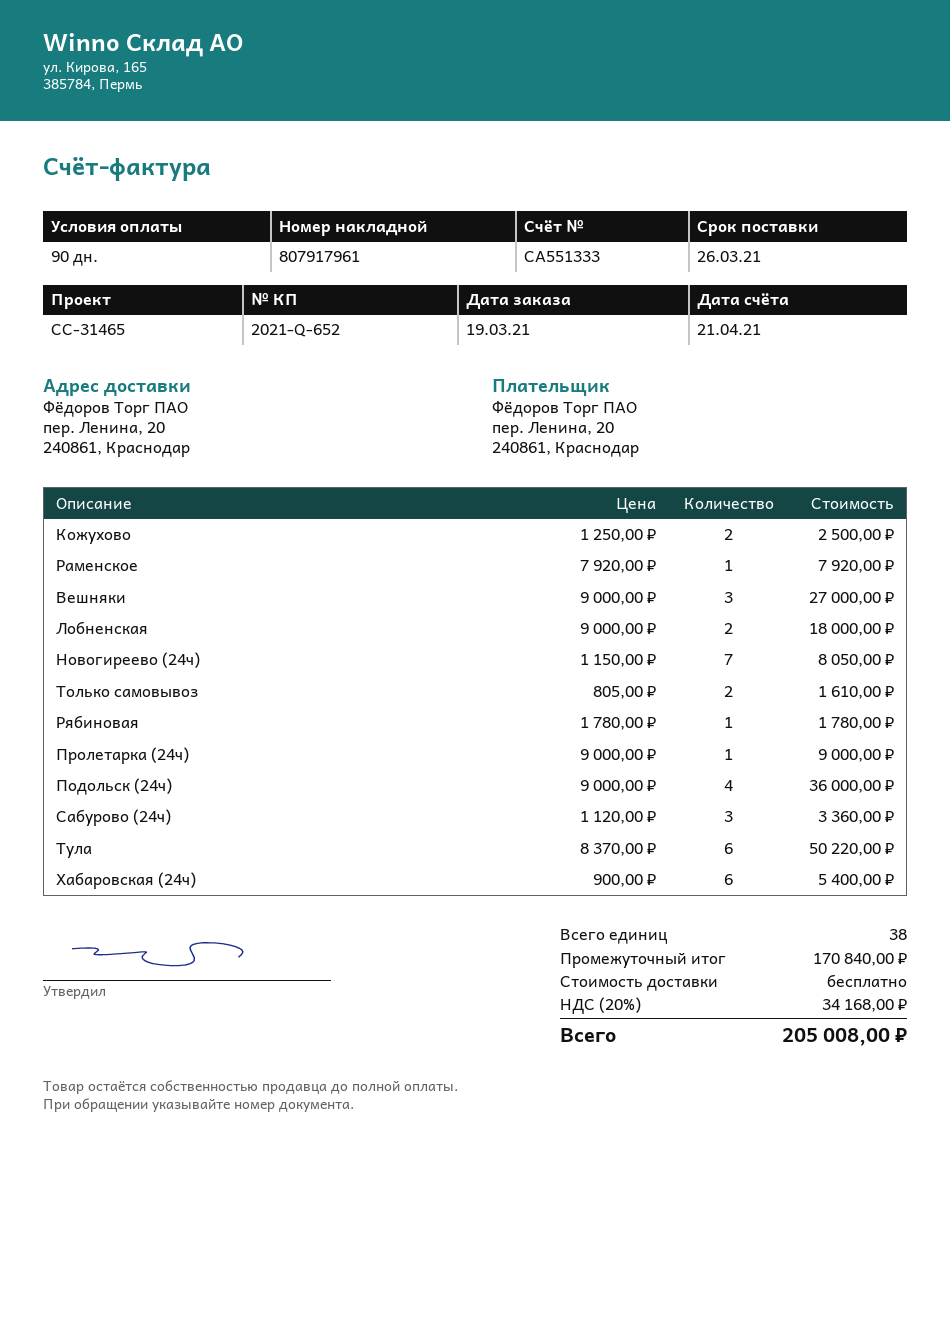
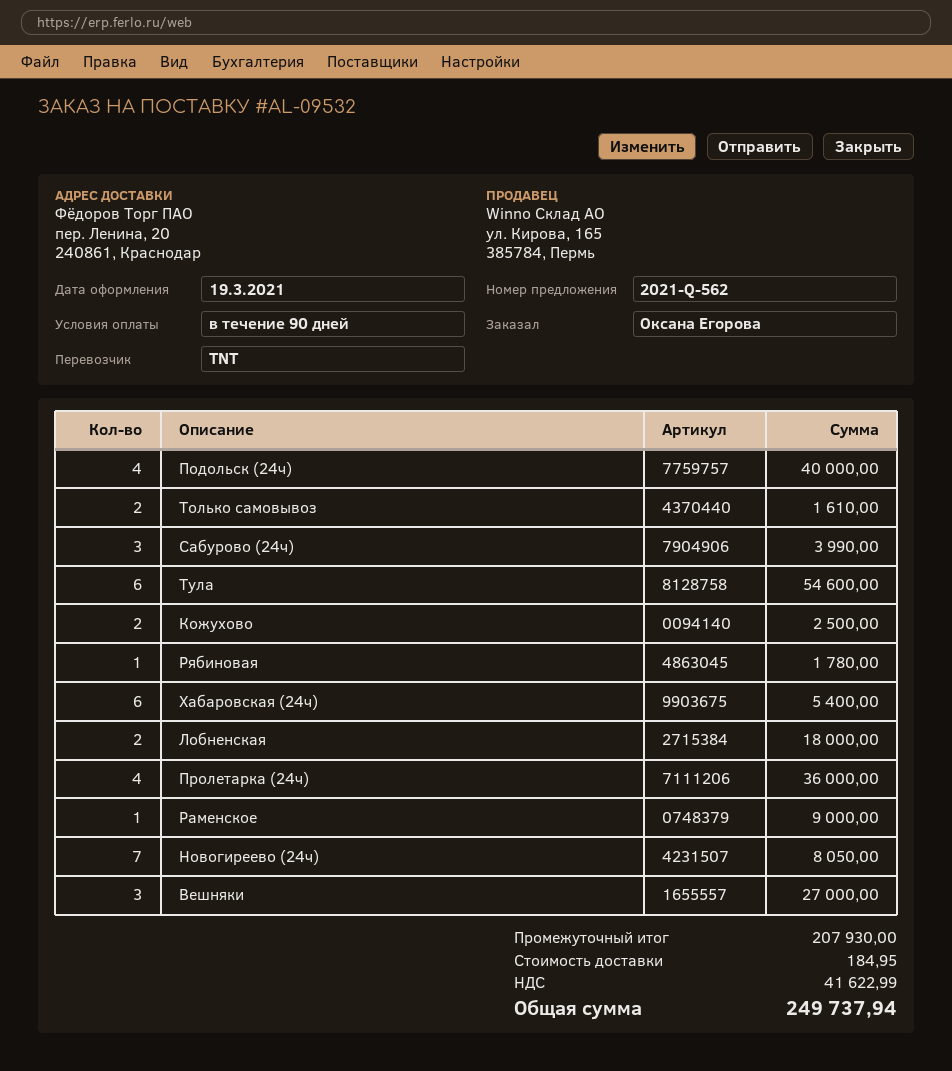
quote number: 2021-Q-652 -> 2021-Q-562
Раменское: 1 for 7920.00 -> 1 for 9000.00
Пролетарка (24ч): 1 for 9000.00 -> 4 for 36000.00
Подольск (24ч): 4 for 36000.00 -> 4 for 40000.00
Сабурово (24ч): 3 for 3360.00 -> 3 for 3990.00
Тула: 6 for 50220.00 -> 6 for 54600.00
subtotal: 170840.00 -> 207930.00
shipping: 0.00 -> 184.95
tax: 34168.00 -> 41622.99
total: 205008.00 -> 249737.94

